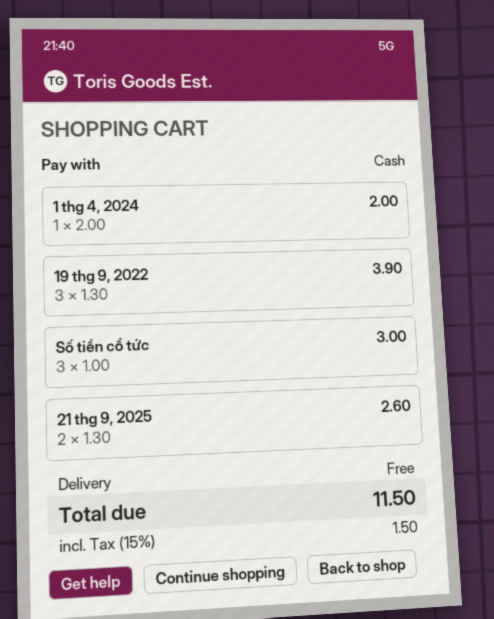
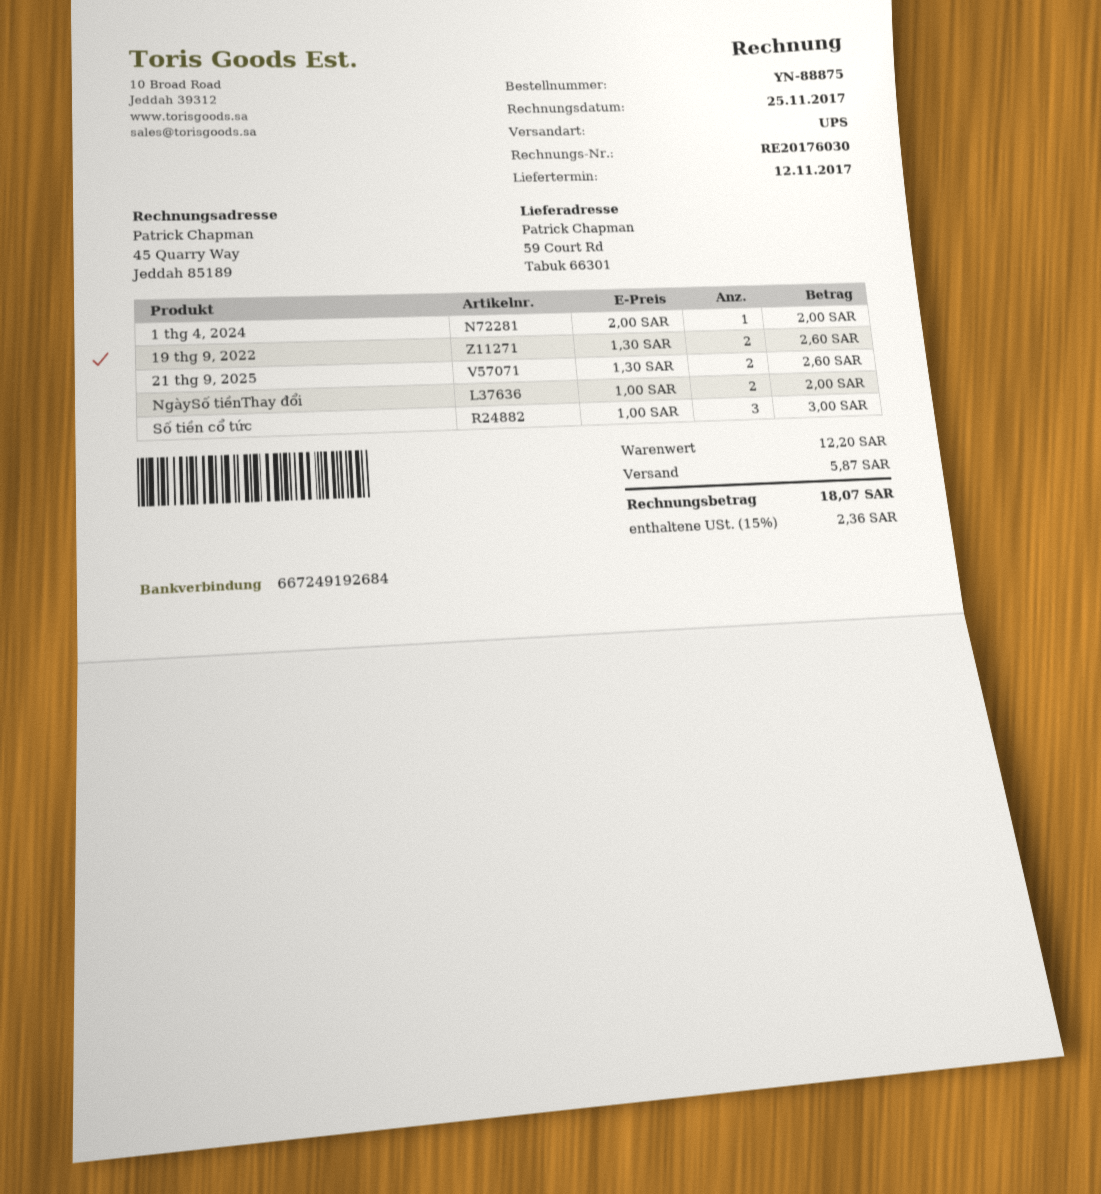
19 thg 9, 2022: 3 x 1.30 = 3.90 -> 2 x 1.30 = 2.60
NgàySố tiềnThay đổi: none -> 2 x 1.00 = 2.00
shipping: 0.00 -> 5.87
tax: 15% = 1.50 -> 15% = 2.36
total: 11.50 -> 18.07

